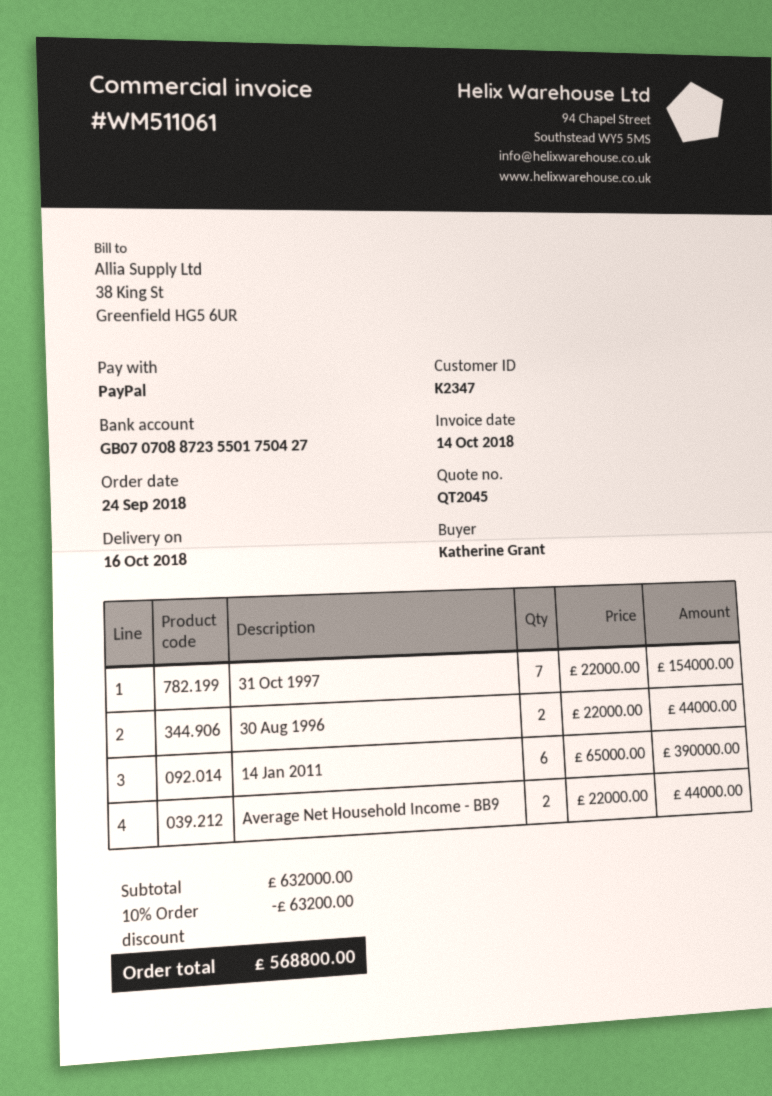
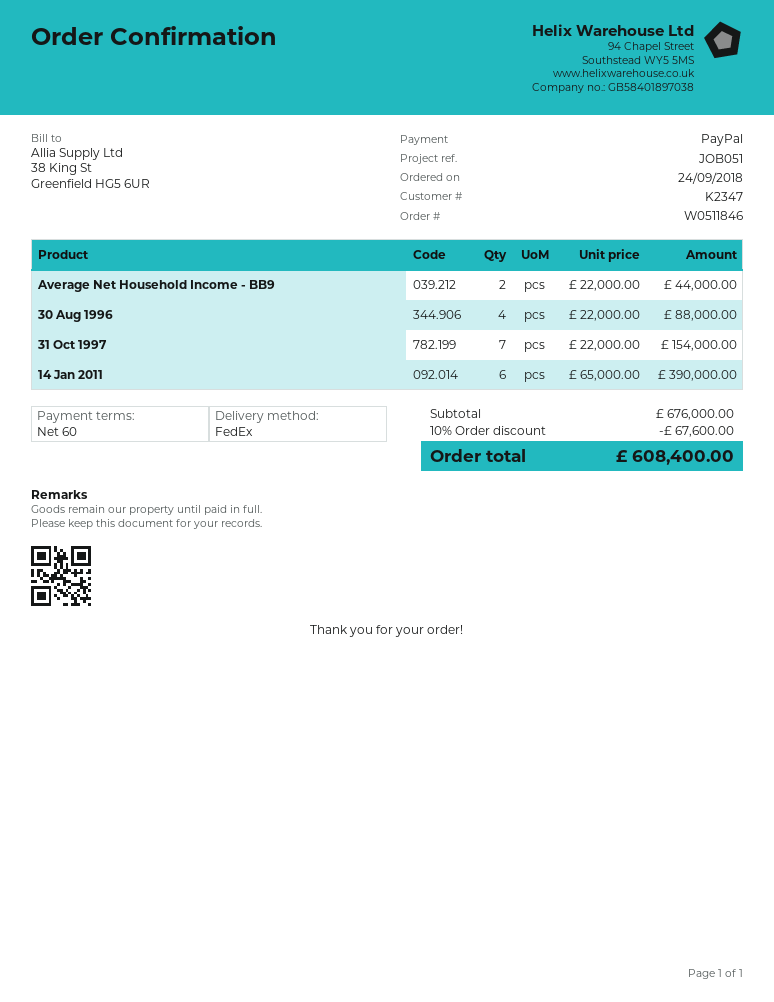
30 Aug 1996: 2 x 22000.00 = 44000.00 -> 4 x 22000.00 = 88000.00
subtotal: 632000.00 -> 676000.00
discount: 10% = 63200.00 -> 10% = 67600.00
total: 568800.00 -> 608400.00

